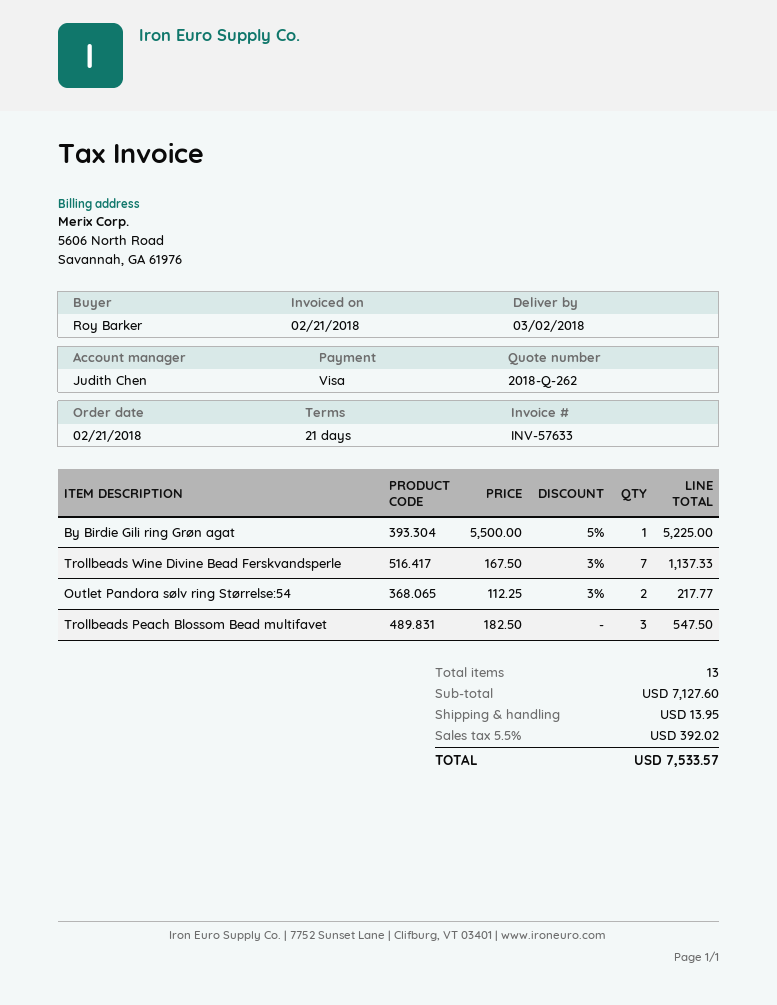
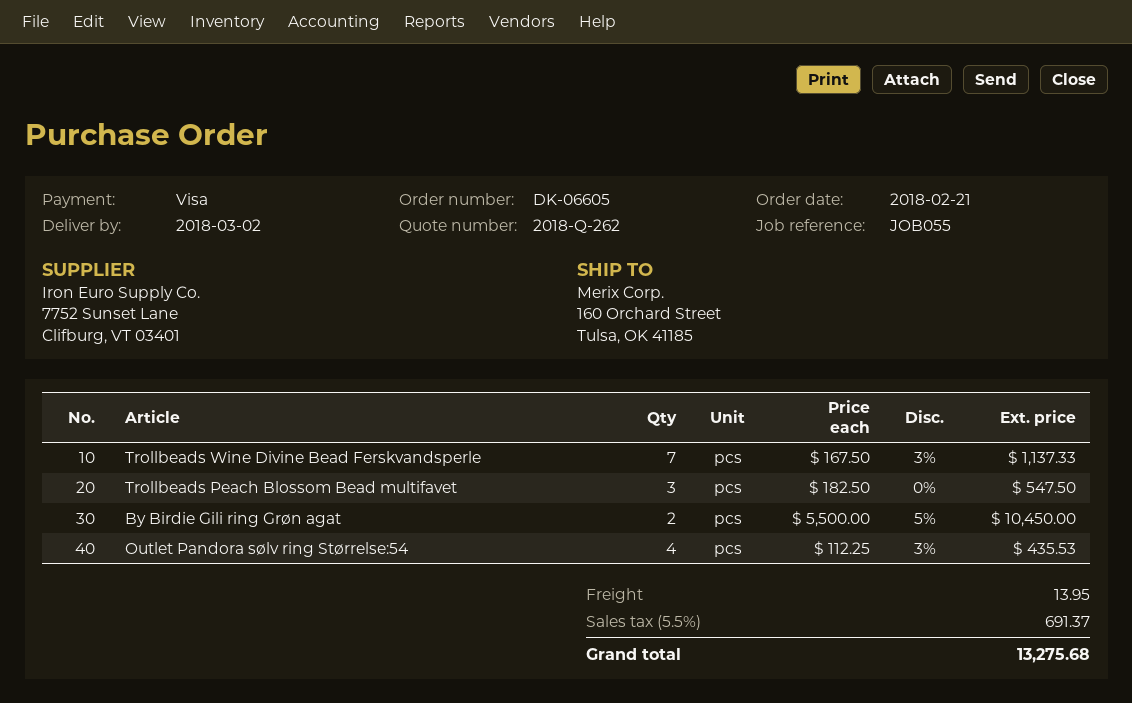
By Birdie Gili ring Grøn agat: 1 x 5500.00 - 5% = 5225.00 -> 2 x 5500.00 - 5% = 10450.00
Outlet Pandora sølv ring Størrelse:54: 2 x 112.25 - 3% = 217.77 -> 4 x 112.25 - 3% = 435.53
tax: 5.5% = 392.02 -> 5.5% = 691.37
total: 7533.57 -> 13275.68

